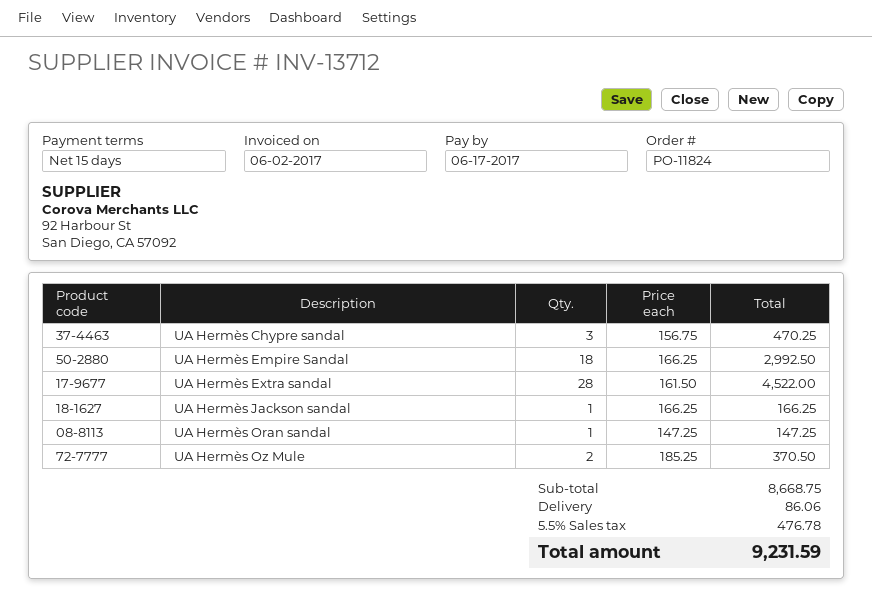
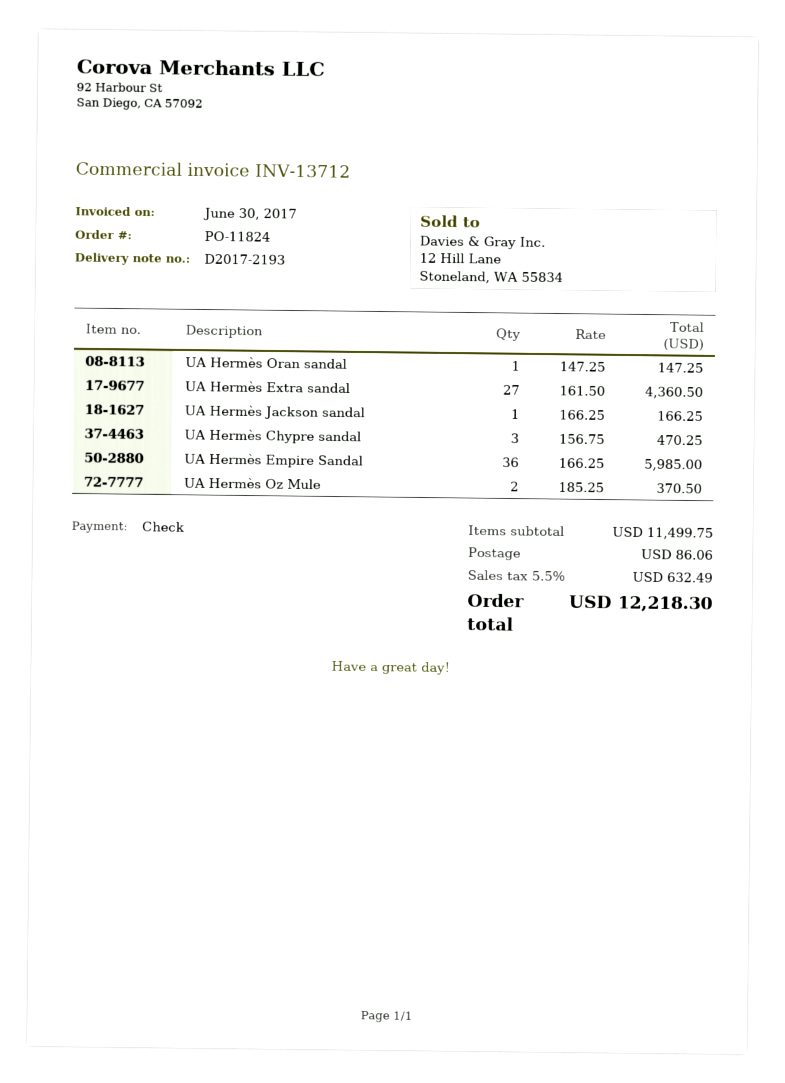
invoice date: 2017-06-02 -> 2017-06-30
UA Hermès Empire Sandal: 18 x 166.25 = 2992.50 -> 36 x 166.25 = 5985.00
UA Hermès Extra sandal: 28 x 161.50 = 4522.00 -> 27 x 161.50 = 4360.50
subtotal: 8668.75 -> 11499.75
tax: 5.5% = 476.78 -> 5.5% = 632.49
total: 9231.59 -> 12218.30

